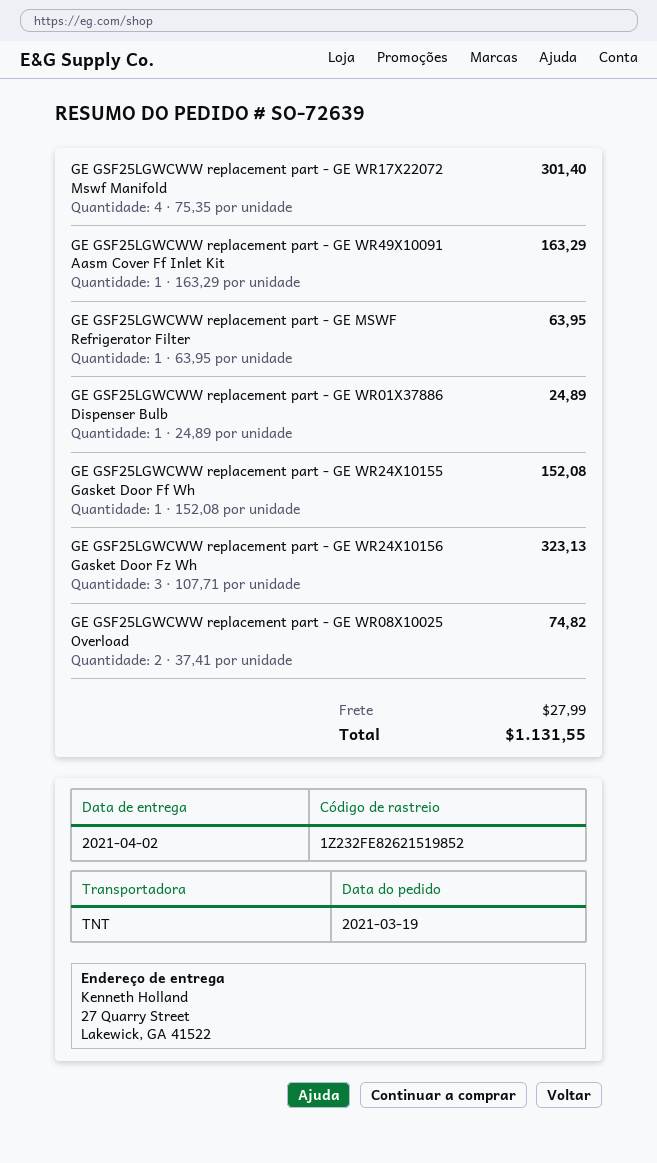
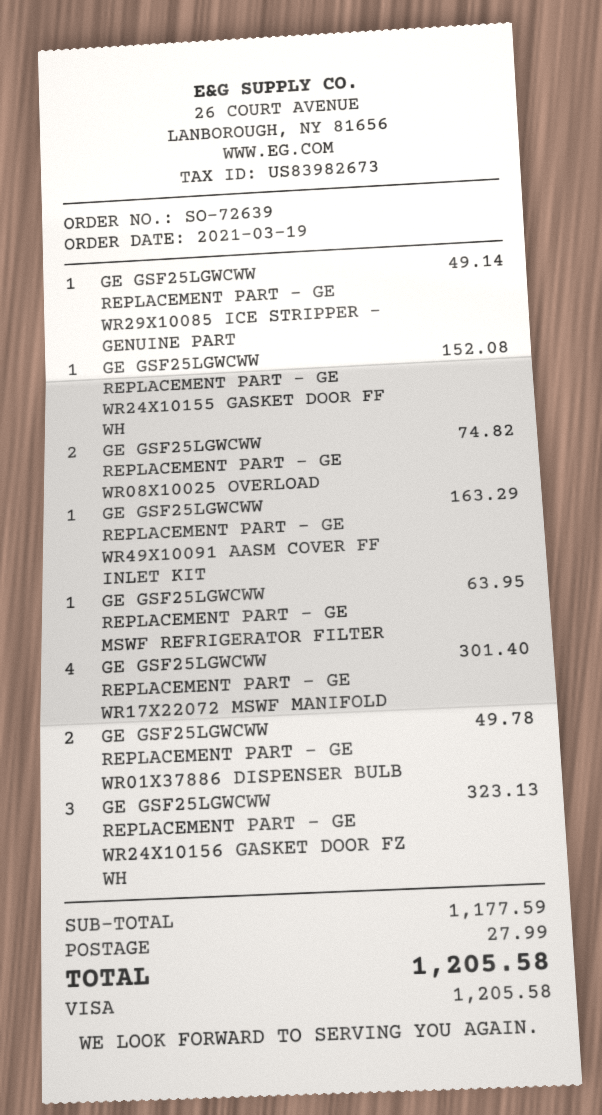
GE GSF25LGWCWW replacement part - GE WR01X37886 Dispenser Bulb: 1 for 24.89 -> 2 for 49.78
GE GSF25LGWCWW REPLACEMENT PART - GE WR29X10085 ICE STRIPPER - GENUINE PART: none -> 1 for 49.14
total: 1131.55 -> 1205.58

